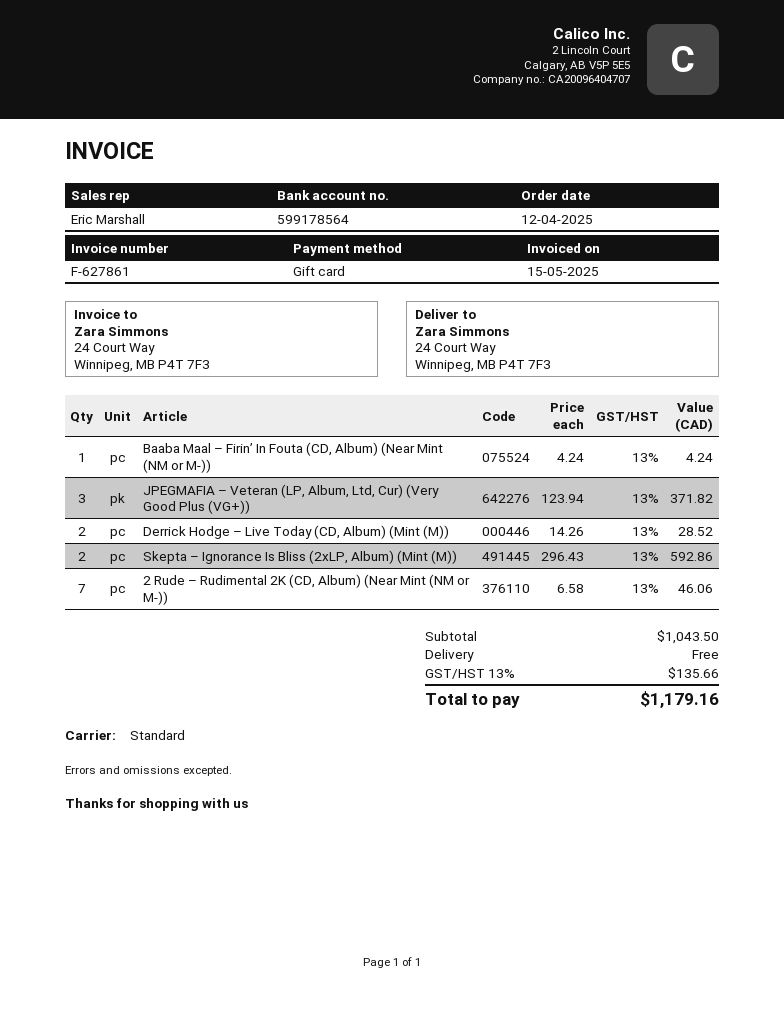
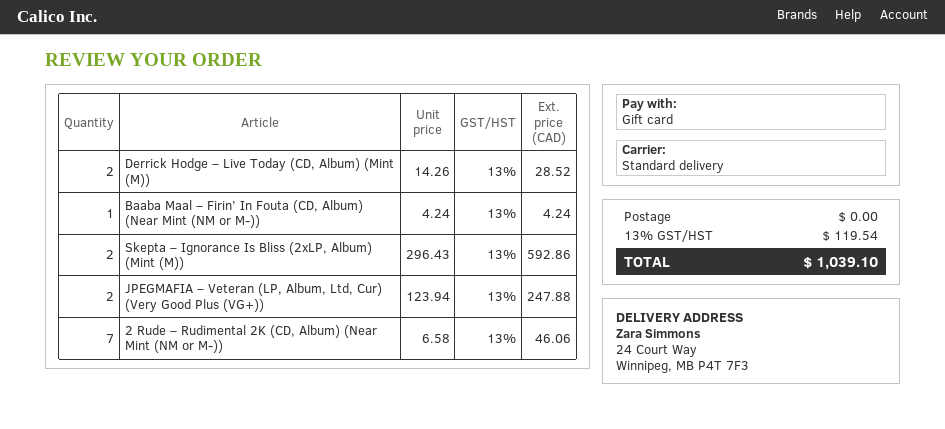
JPEGMAFIA – Veteran (LP, Album, Ltd, Cur) (Very Good Plus (VG+)): 3 x 123.94 = 371.82 -> 2 x 123.94 = 247.88
tax: 13% = 135.66 -> 13% = 119.54
total: 1179.16 -> 1039.10

